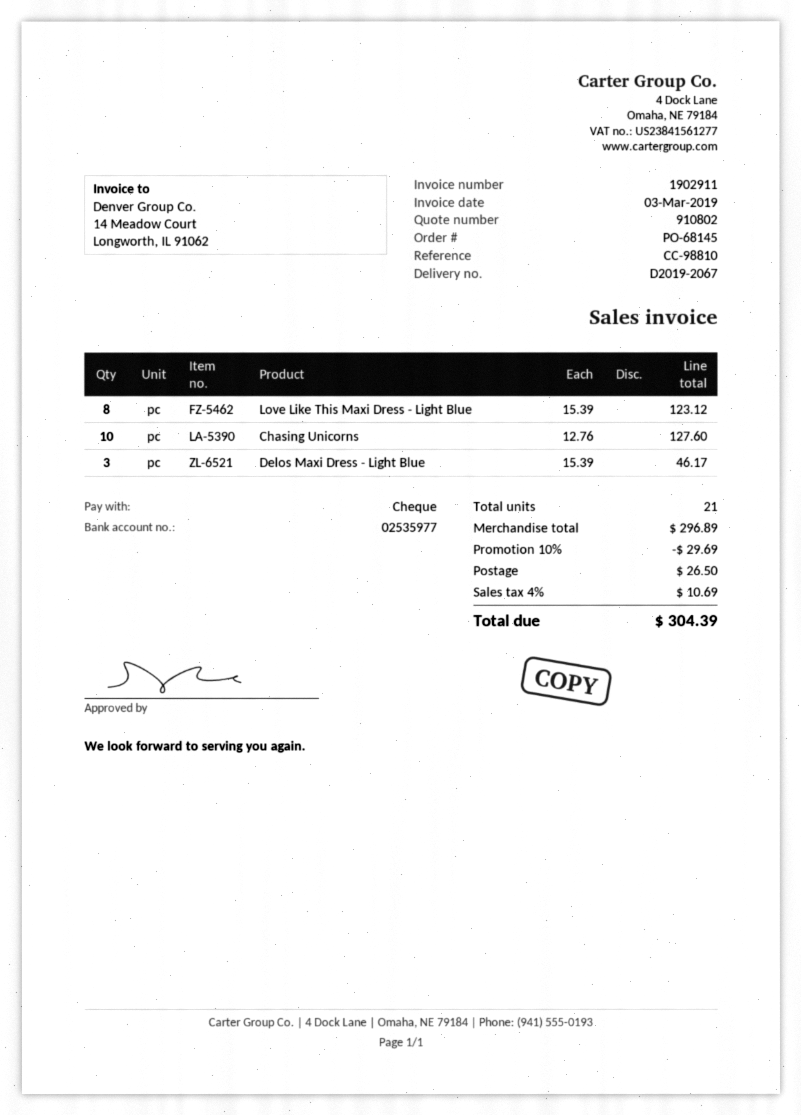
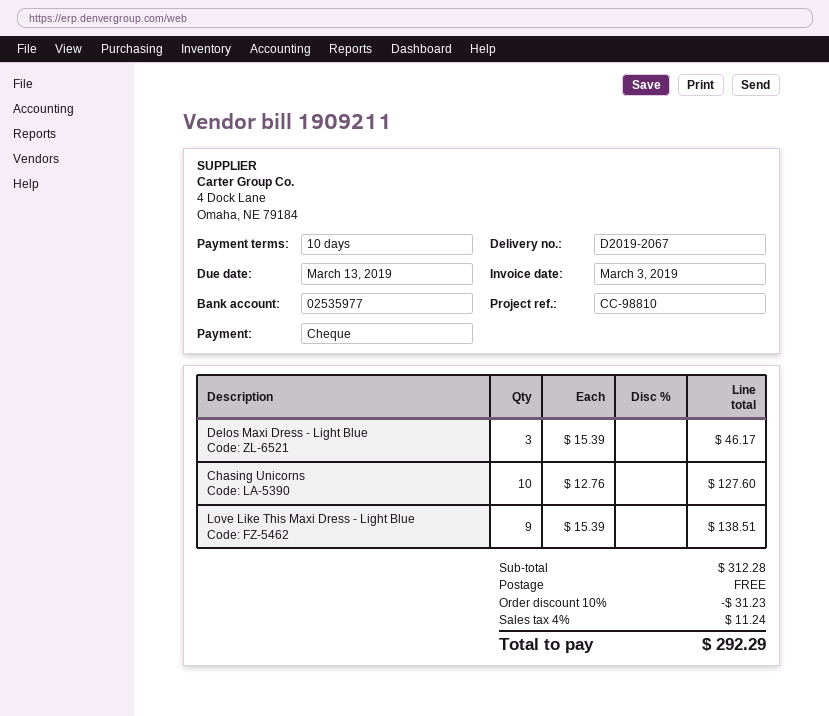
invoice number: 1902911 -> 1909211
Love Like This Maxi Dress - Light Blue: 8 x 15.39 = 123.12 -> 9 x 15.39 = 138.51
subtotal: 296.89 -> 312.28
discount: 10% = 29.69 -> 10% = 31.23
shipping: 26.50 -> 0.00
tax: 4% = 10.69 -> 4% = 11.24
total: 304.39 -> 292.29

